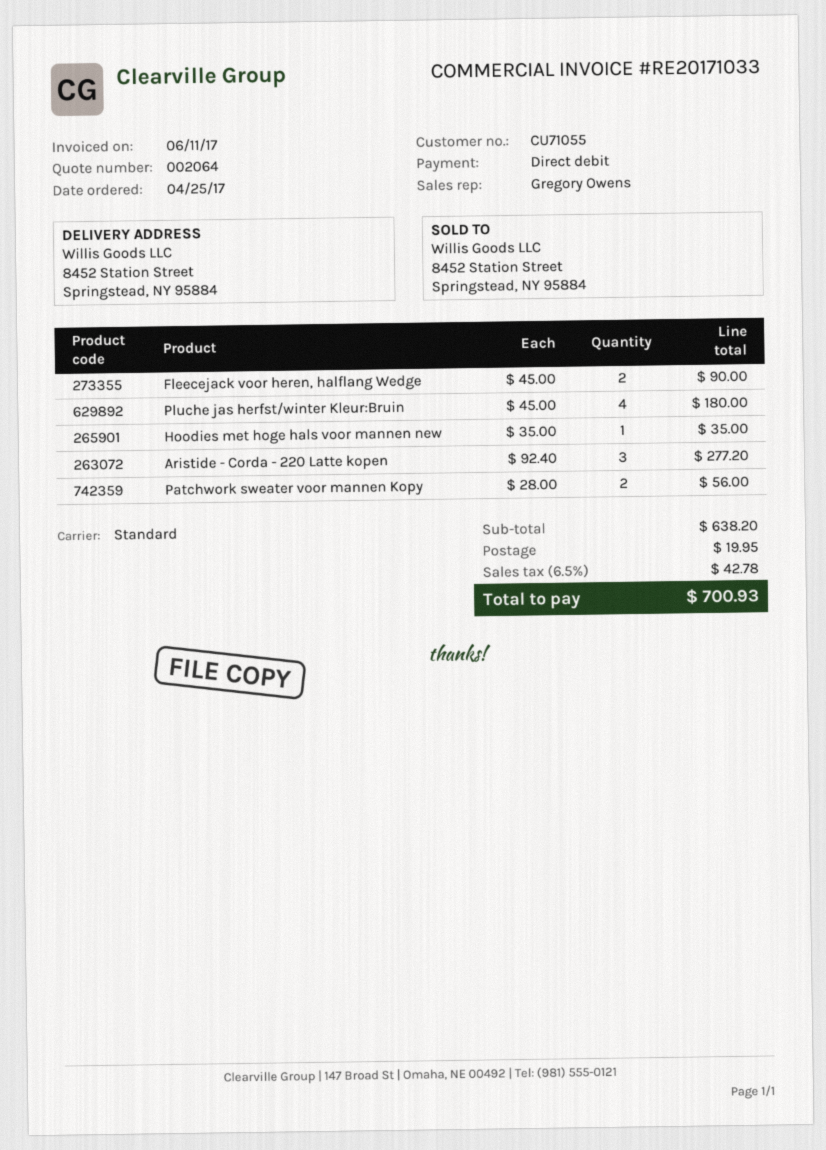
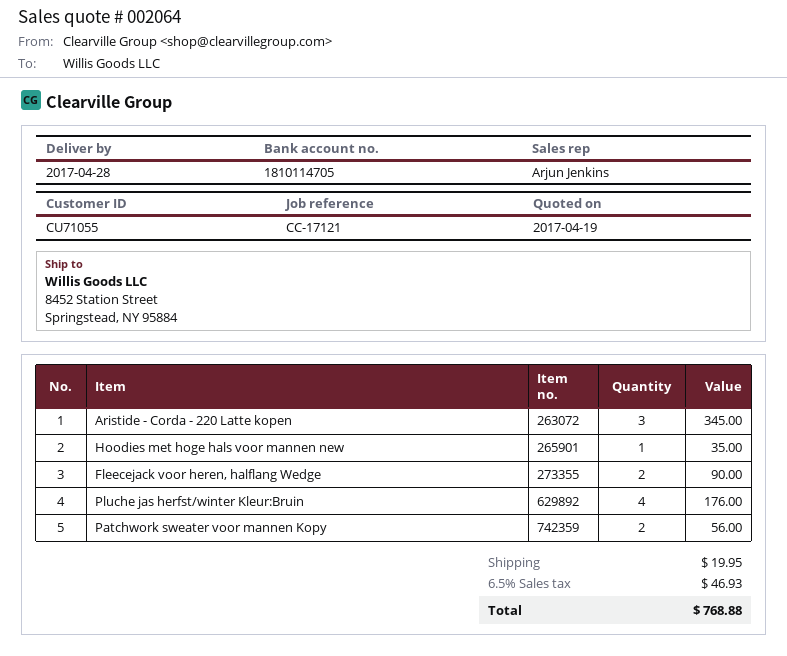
sales rep: Gregory Owens -> Arjun Jenkins
Pluche jas herfst/winter Kleur:Bruin: 4 for 180.00 -> 4 for 176.00
Aristide - Corda - 220 Latte kopen: 3 for 277.20 -> 3 for 345.00
tax: 6.5% = 42.78 -> 6.5% = 46.93
total: 700.93 -> 768.88

